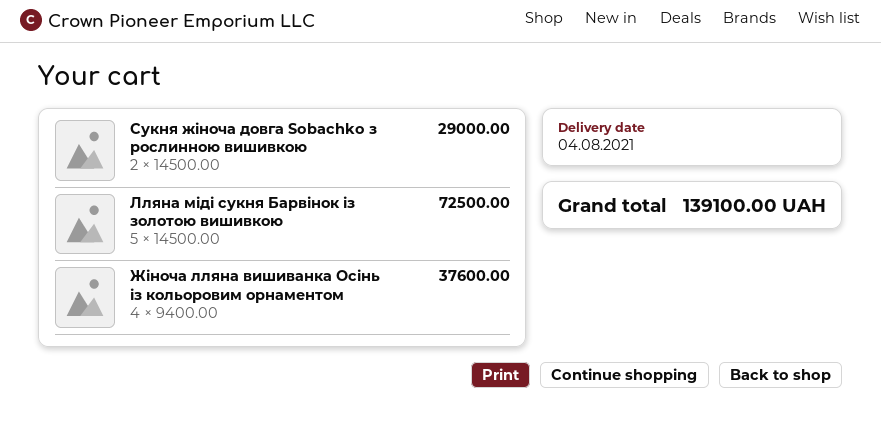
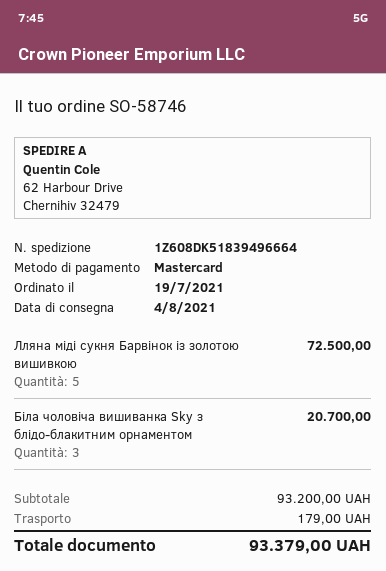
Сукня жіноча довга Sobachko з рослинною вишивкою: 2 for 29000.00 -> none
Жіноча лляна вишиванка Осінь із кольоровим орнаментом: 4 for 37600.00 -> none
Біла чоловіча вишиванка Sky з блідо-блакитним орнаментом: none -> 3 for 20700.00
shipping: none -> 179.00
total: 139100.00 -> 93379.00

